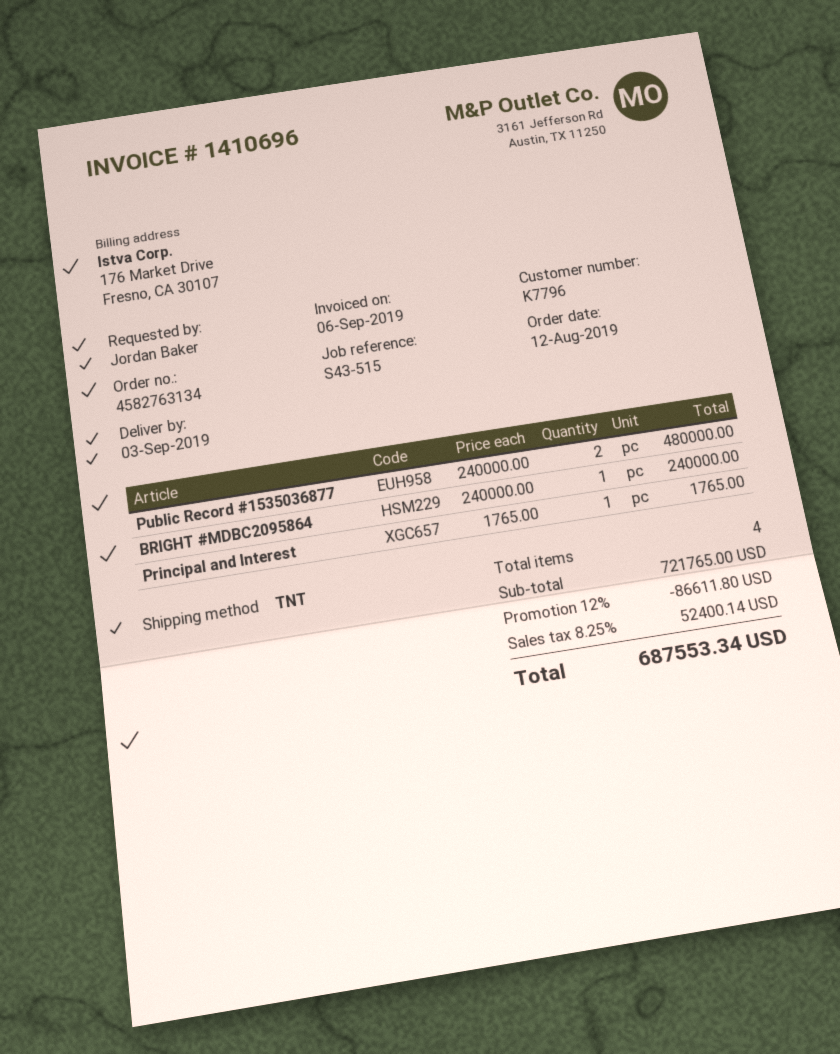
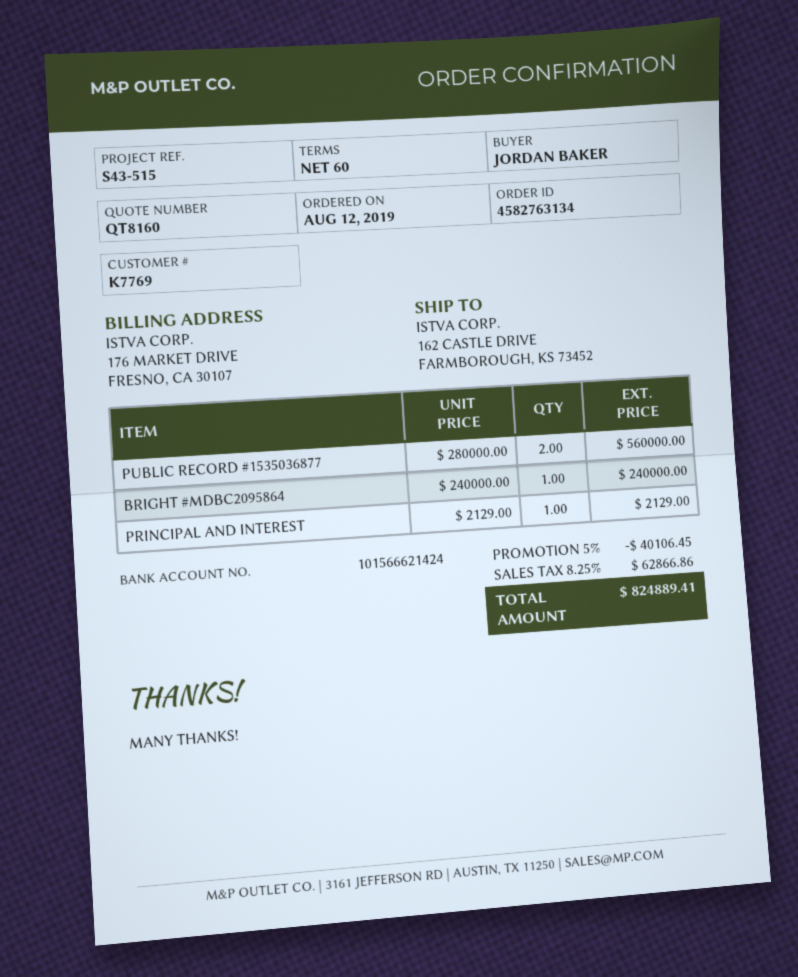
customer number: K7796 -> K7769
Public Record #1535036877: 2 x 240000.00 = 480000.00 -> 2 x 280000.00 = 560000.00
Principal and Interest: 1 x 1765.00 = 1765.00 -> 1 x 2129.00 = 2129.00
discount: 12% = 86611.80 -> 5% = 40106.45
tax: 8.25% = 52400.14 -> 8.25% = 62866.86
total: 687553.34 -> 824889.41

